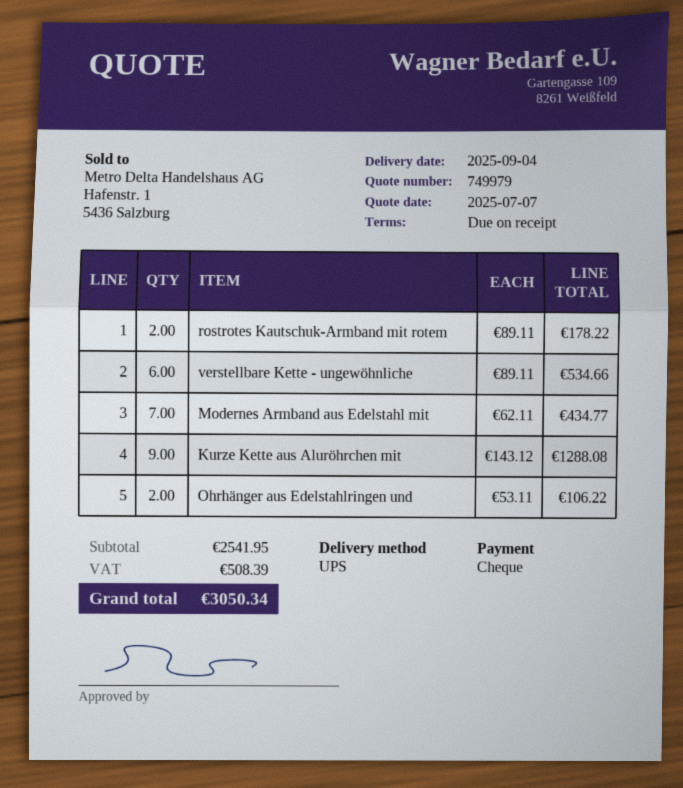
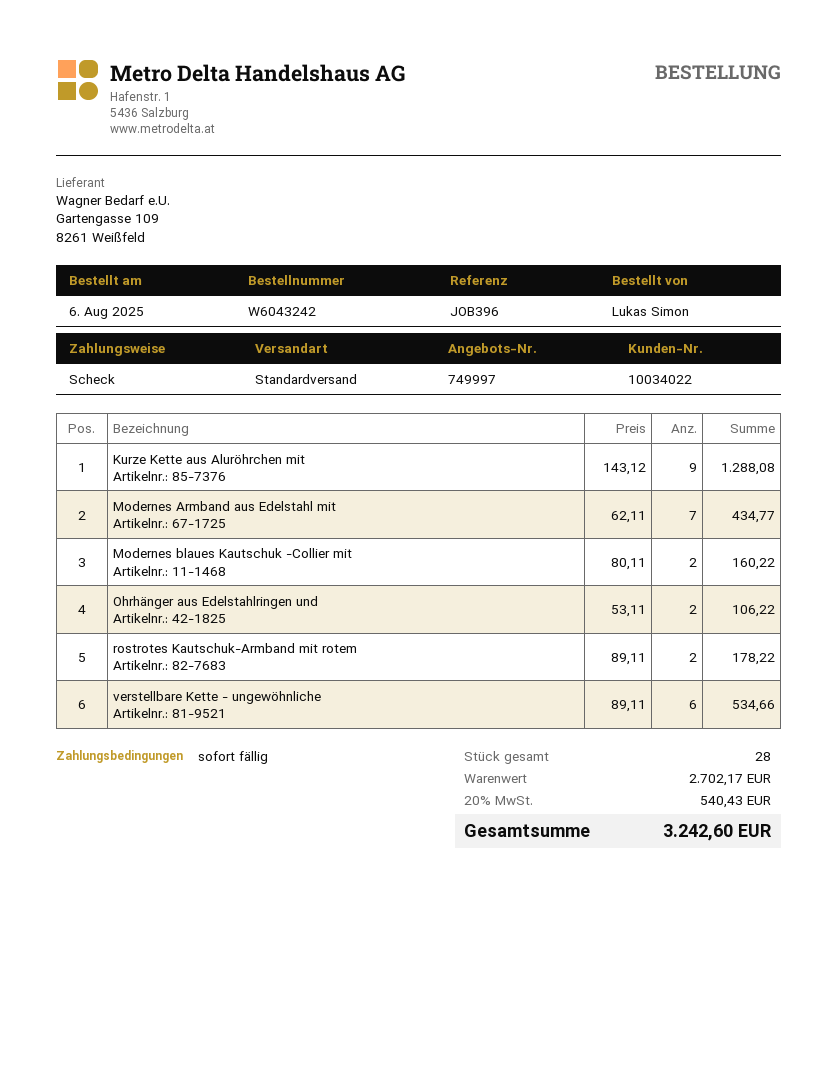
quote number: 749979 -> 749997
shipping method: UPS -> standard
Modernes blaues Kautschuk -Collier mit: none -> 2 x 80.11 = 160.22
subtotal: 2541.95 -> 2702.17
tax: 508.39 -> 540.43
total: 3050.34 -> 3242.60

